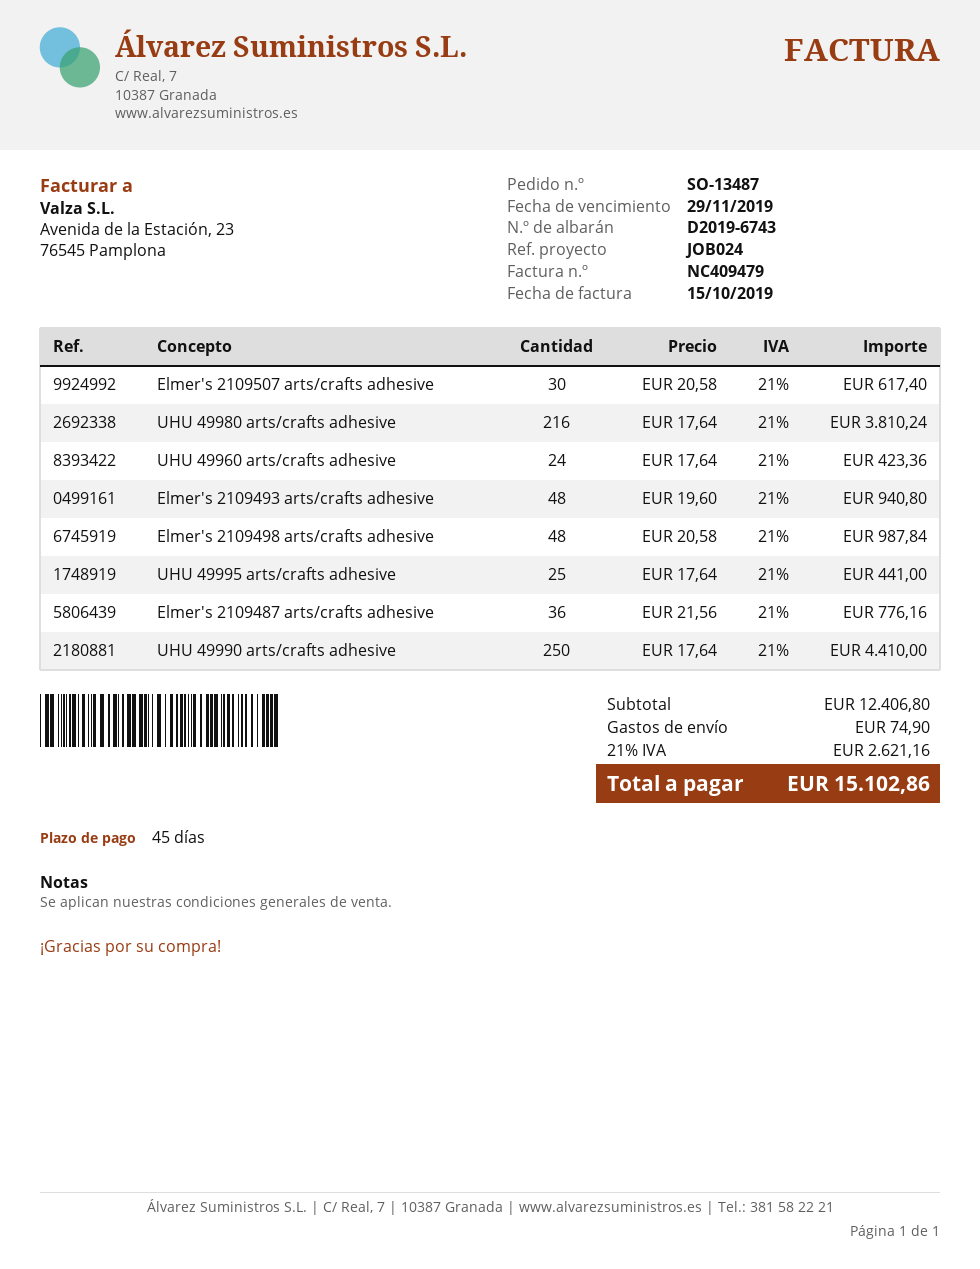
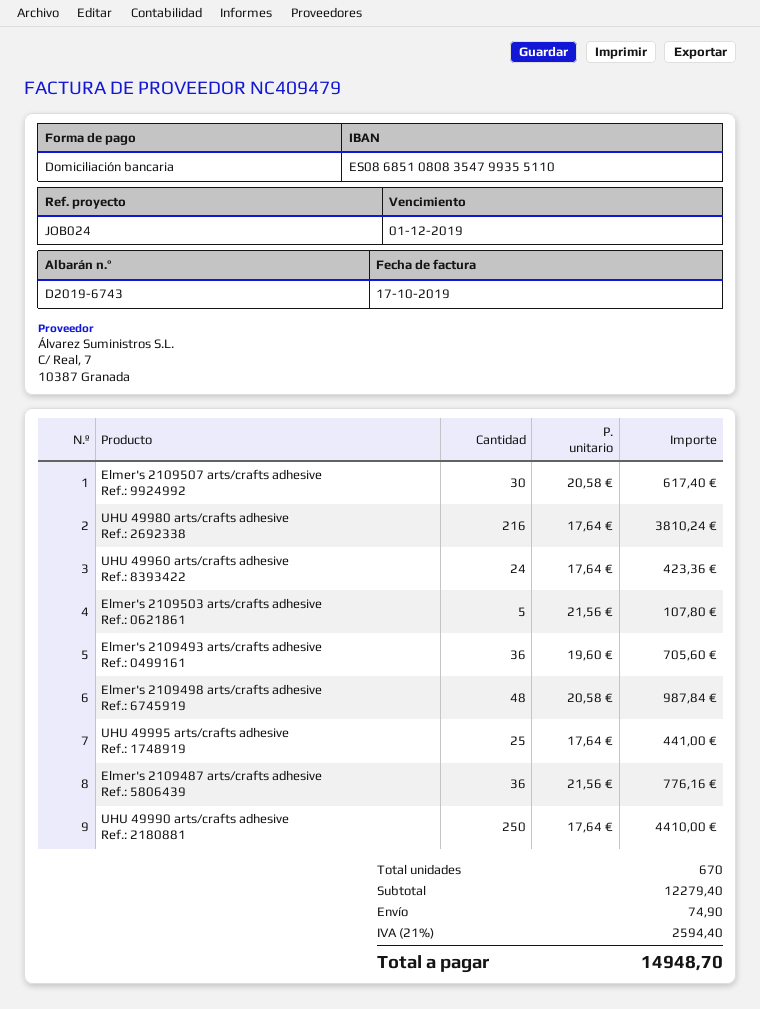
invoice date: 2019-10-15 -> 2019-10-17
due date: 2019-11-29 -> 2019-12-01
Elmer's 2109493 arts/crafts adhesive: 48 x 19.60 = 940.80 -> 36 x 19.60 = 705.60
Elmer's 2109503 arts/crafts adhesive: none -> 5 x 21.56 = 107.80
subtotal: 12406.80 -> 12279.40
tax: 21% = 2621.16 -> 21% = 2594.40
total: 15102.86 -> 14948.70

